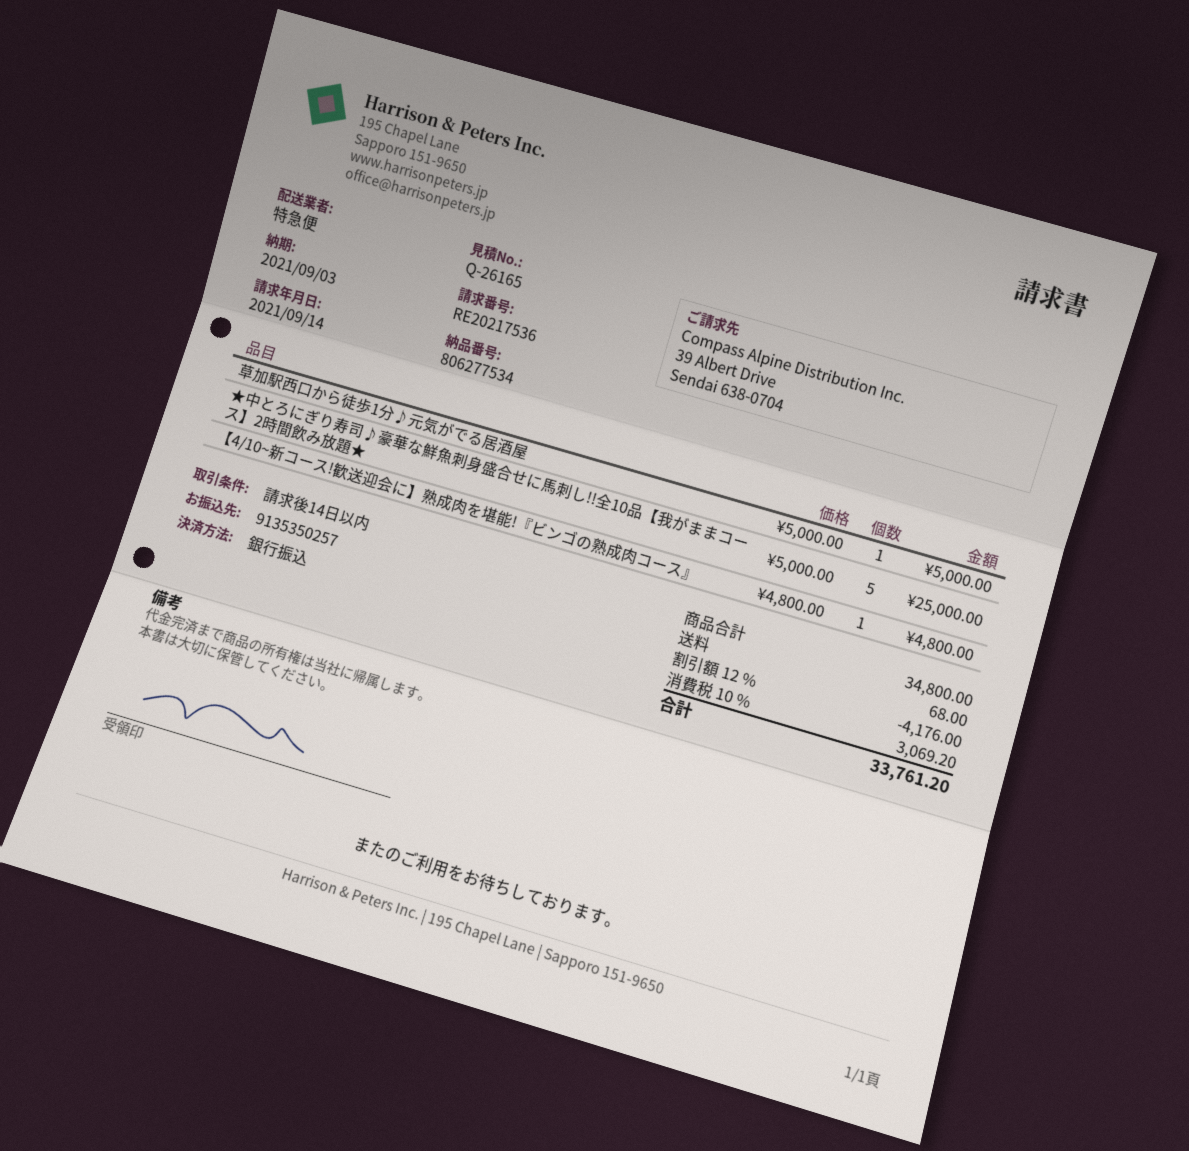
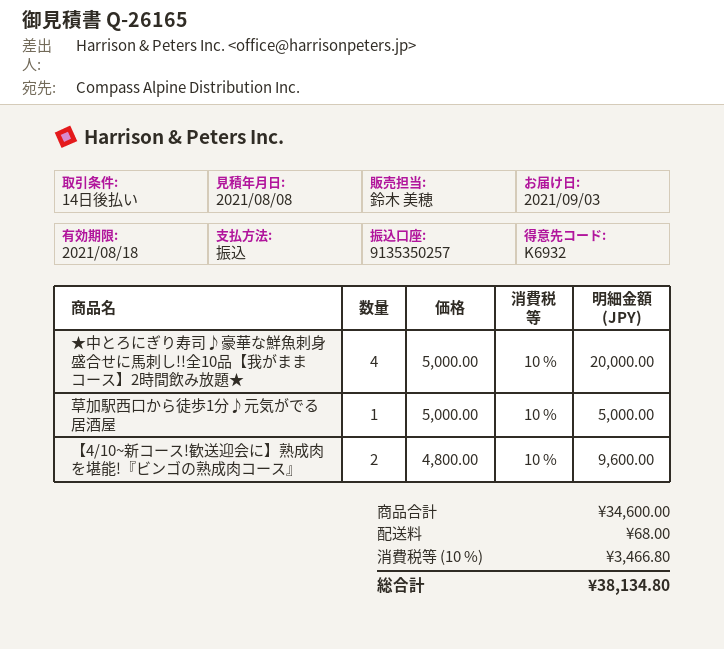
★中とろにぎり寿司♪豪華な鮮魚刺身盛合せに馬刺し!!全10品【我がままコース】2時間飲み放題★: 5 x 5000.00 = 25000.00 -> 4 x 5000.00 = 20000.00
【4/10~新コース!歓送迎会に】熟成肉を堪能!『ビンゴの熟成肉コース』: 1 x 4800.00 = 4800.00 -> 2 x 4800.00 = 9600.00
subtotal: 34800.00 -> 34600.00
discount: 12% = 4176.00 -> none
tax: 10% = 3069.20 -> 10% = 3466.80
total: 33761.20 -> 38134.80

